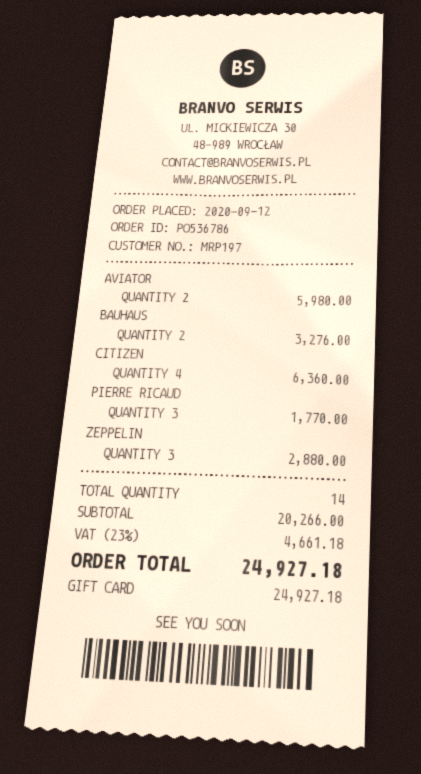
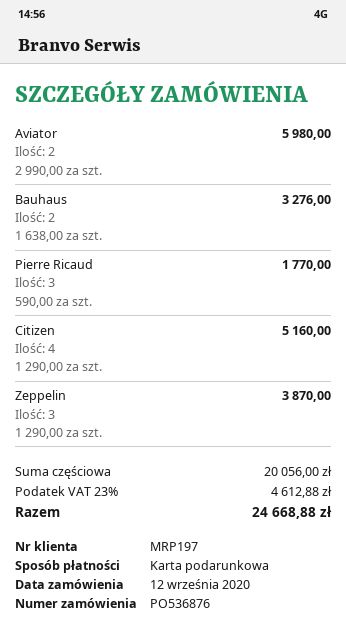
order number: PO536786 -> PO536876
CITIZEN: 4 for 6360.00 -> 4 for 5160.00
ZEPPELIN: 3 for 2880.00 -> 3 for 3870.00
subtotal: 20266.00 -> 20056.00
tax: 23% = 4661.18 -> 23% = 4612.88
total: 24927.18 -> 24668.88

